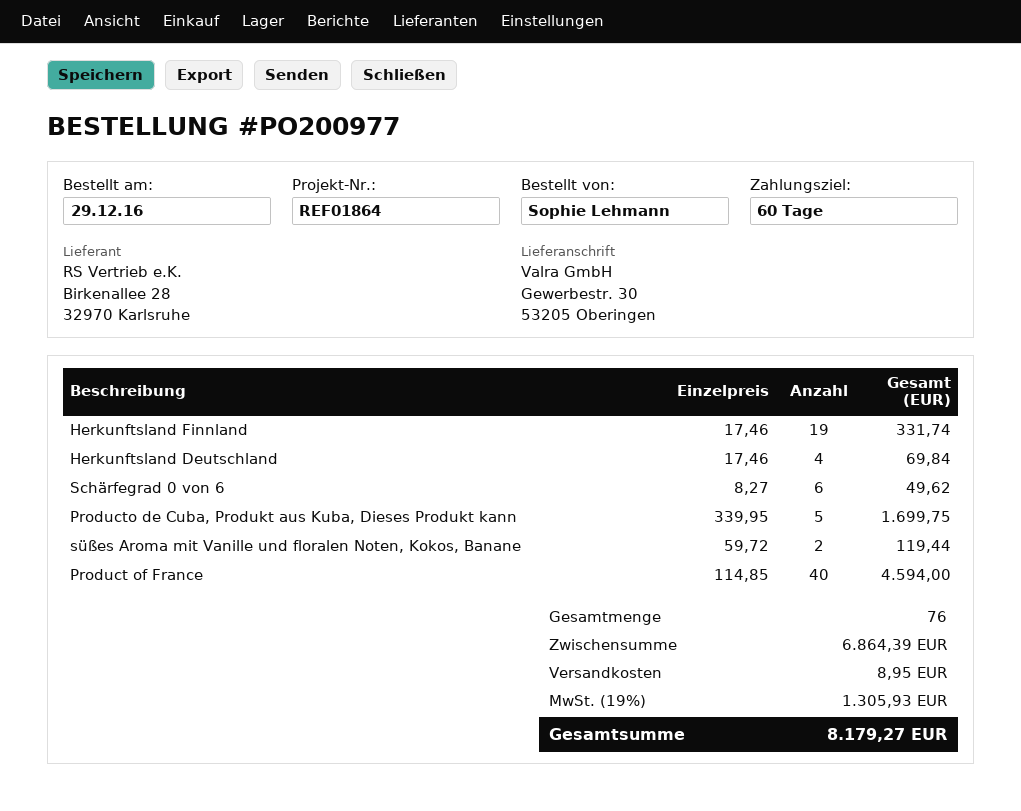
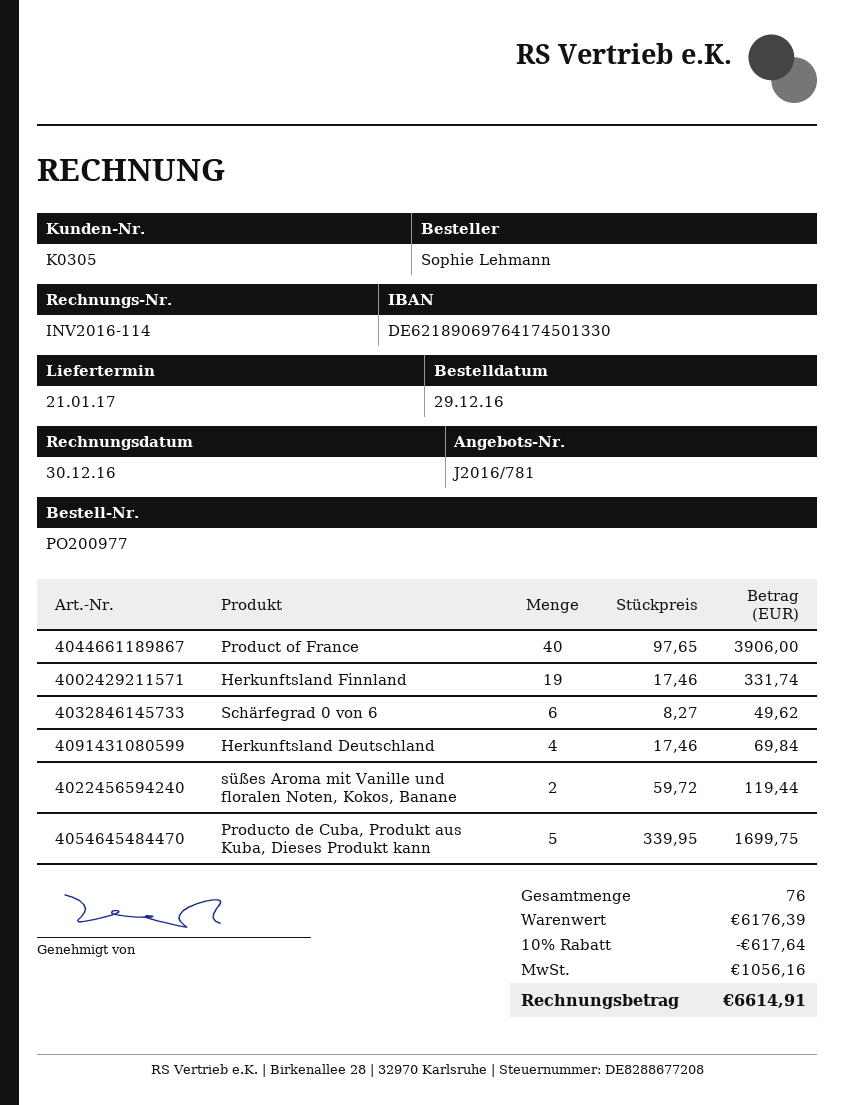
Product of France: 40 x 114.85 = 4594.00 -> 40 x 97.65 = 3906.00
subtotal: 6864.39 -> 6176.39
discount: none -> 10% = 617.64
shipping: 8.95 -> none
tax: 1305.93 -> 1056.16
total: 8179.27 -> 6614.91

